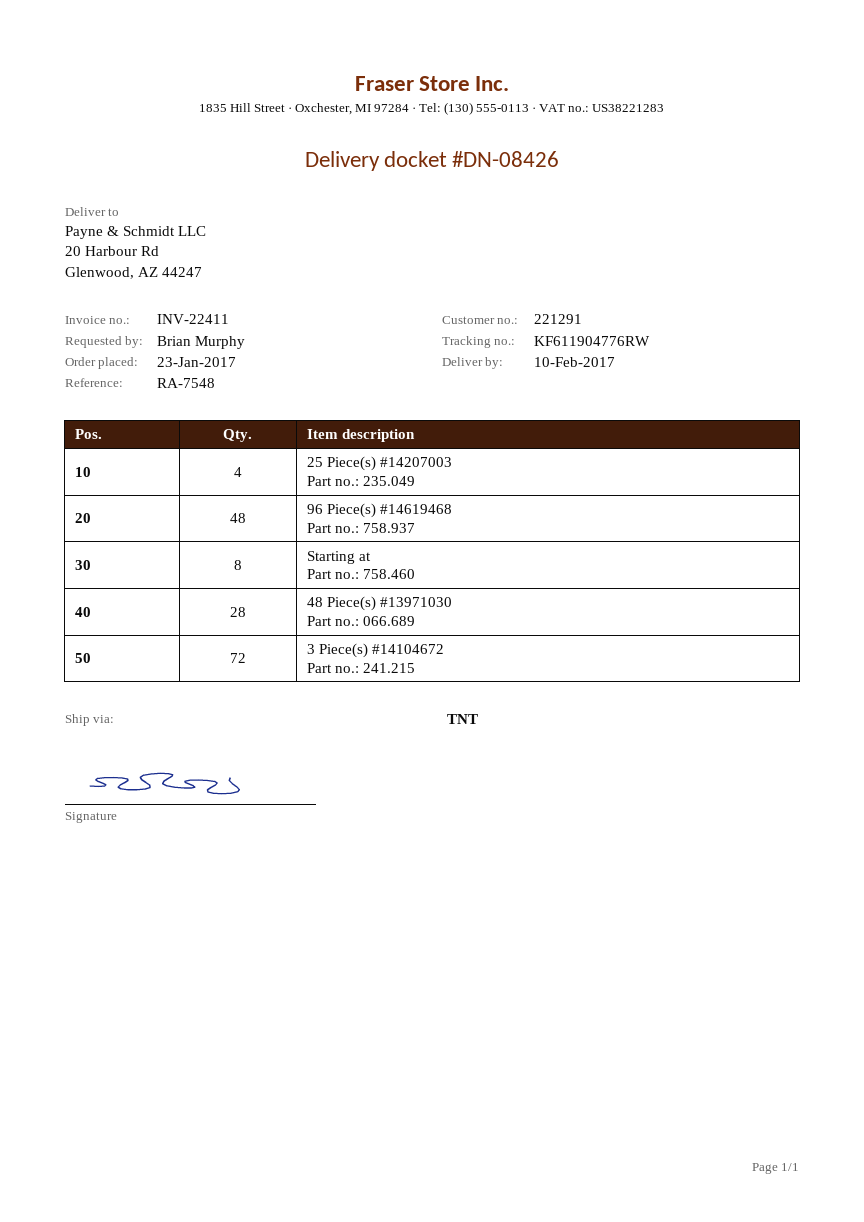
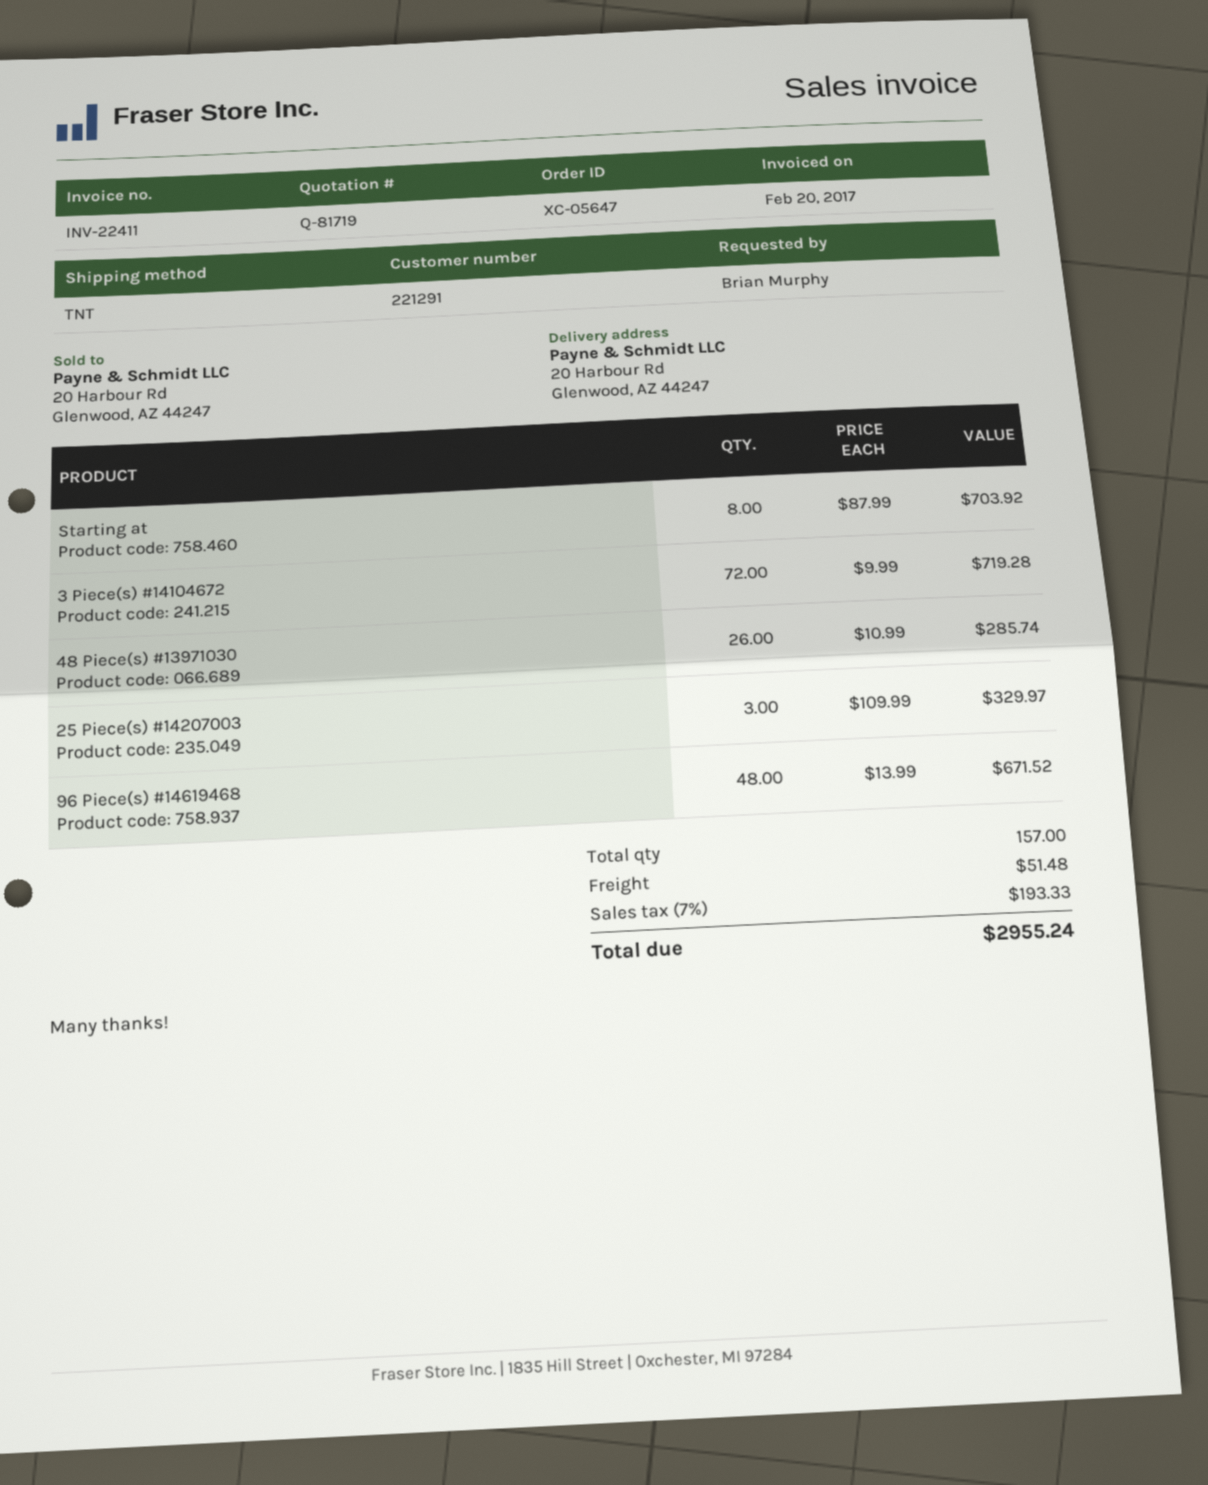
25 Piece(s) #14207003: 4 -> 3
48 Piece(s) #13971030: 28 -> 26

